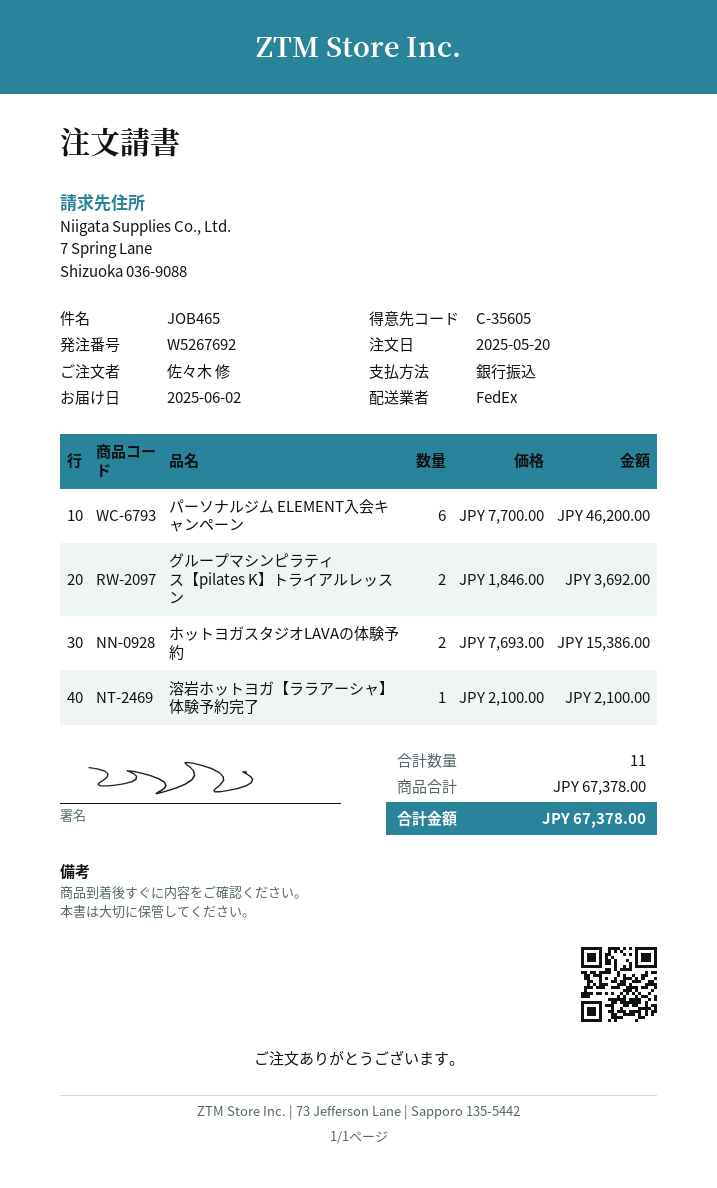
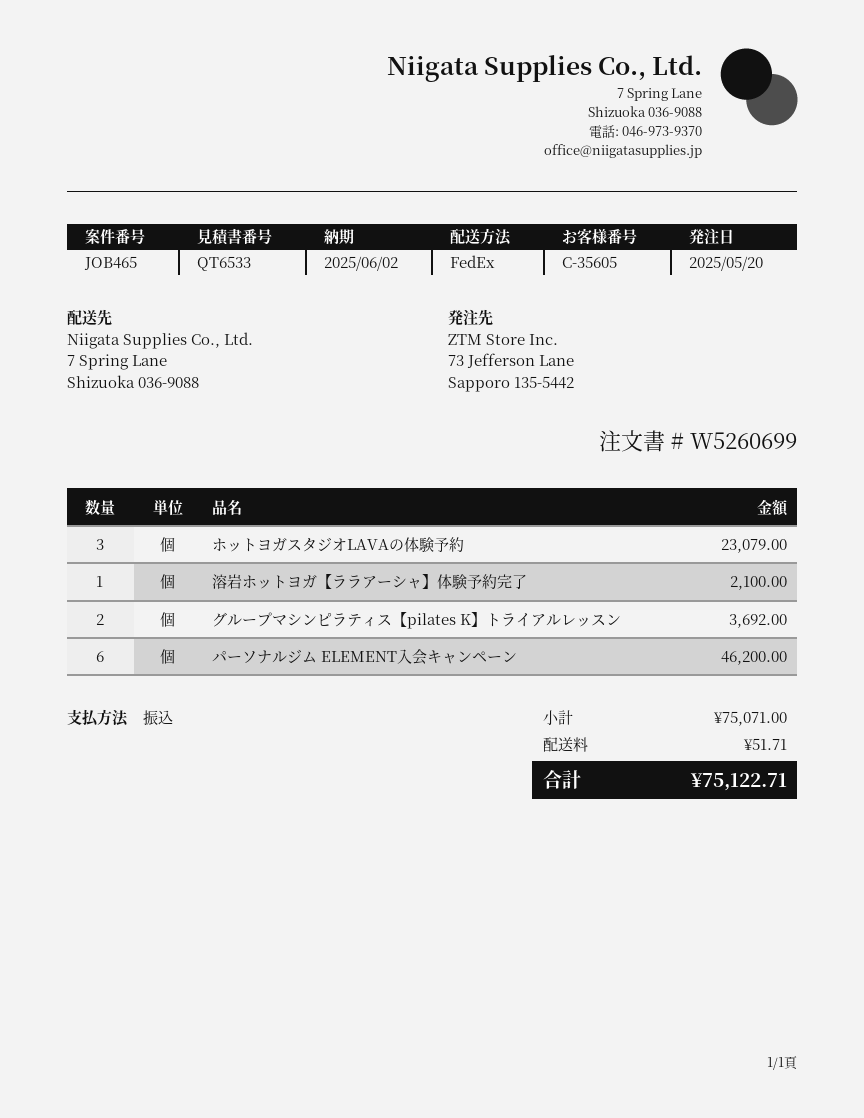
order number: W5267692 -> W5260699
ホットヨガスタジオLAVAの体験予約: 2 for 15386.00 -> 3 for 23079.00
subtotal: 67378.00 -> 75071.00
shipping: none -> 51.71
total: 67378.00 -> 75122.71

